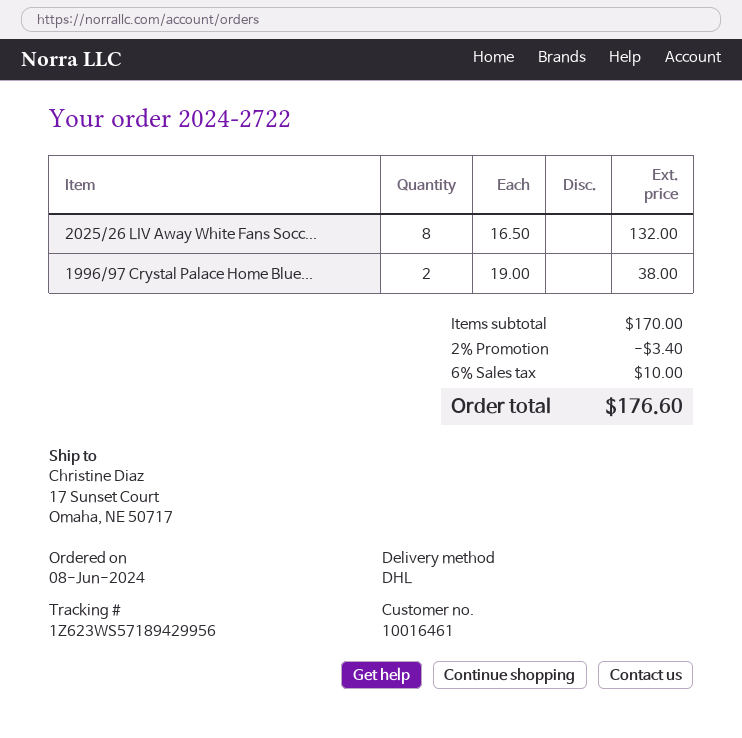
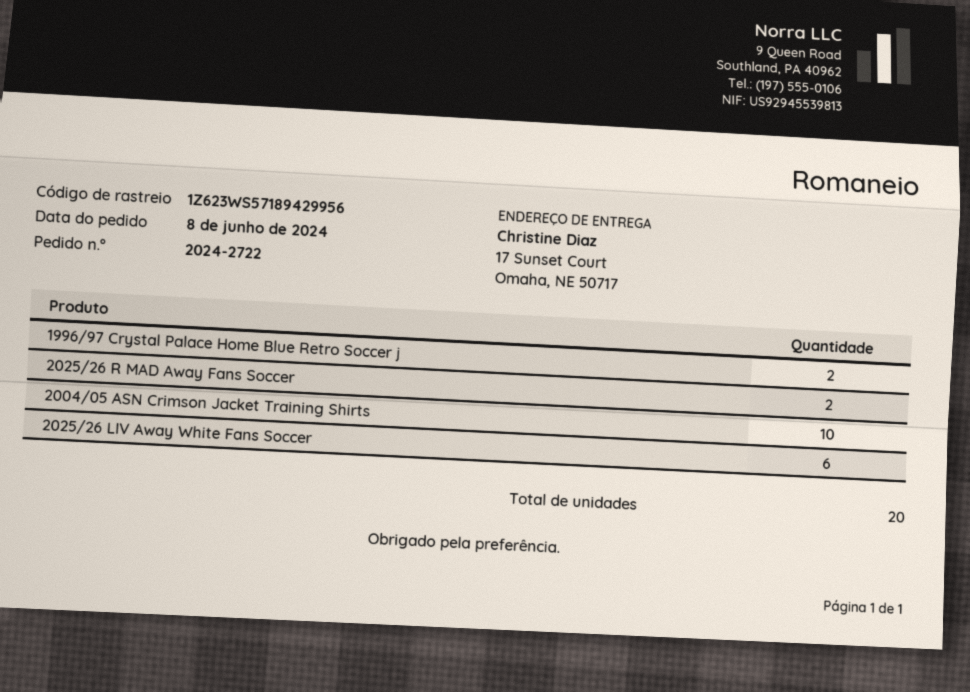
2025/26 LIV Away White Fans Socc...: 8 -> 6
2025/26 R MAD Away Fans Soccer: none -> 2
2004/05 ASN Crimson Jacket Training Shirts: none -> 10

